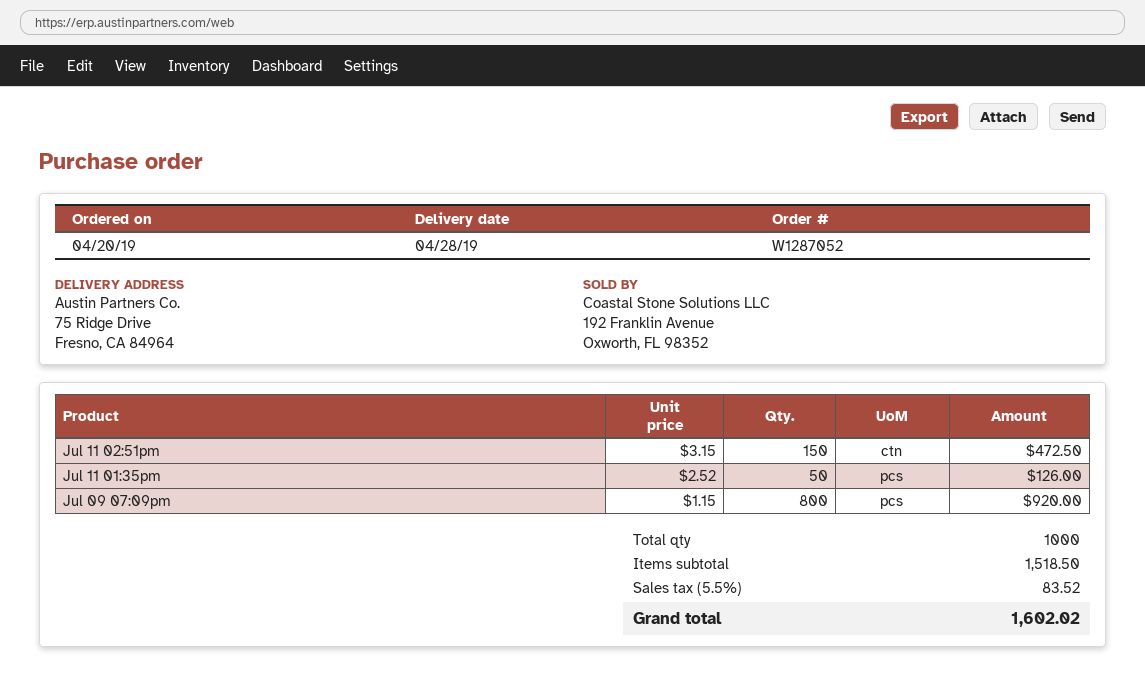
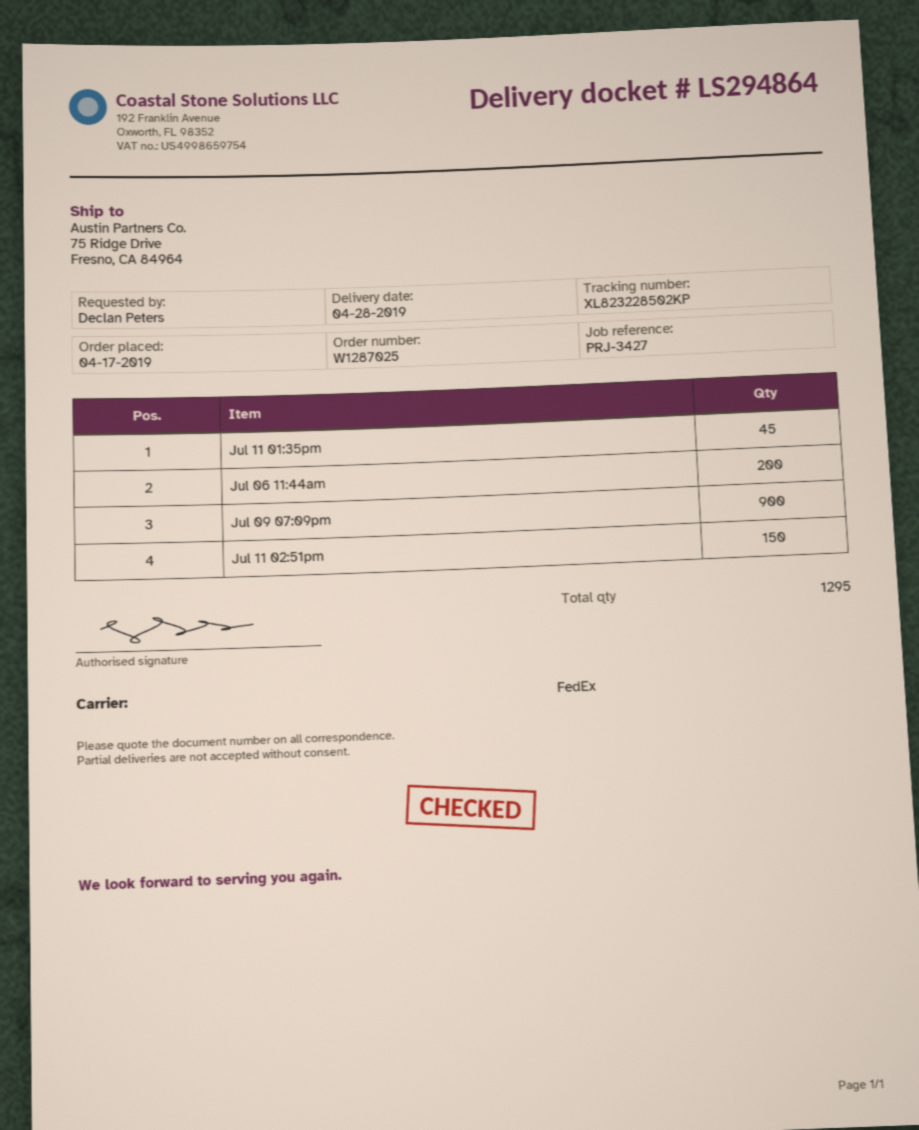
order number: W1287052 -> W1287025
order date: 2019-04-20 -> 2019-04-17
Jul 11 01:35pm: 50 -> 45
Jul 09 07:09pm: 800 -> 900
Jul 06 11:44am: none -> 200
total quantity: 1000 -> 1295

